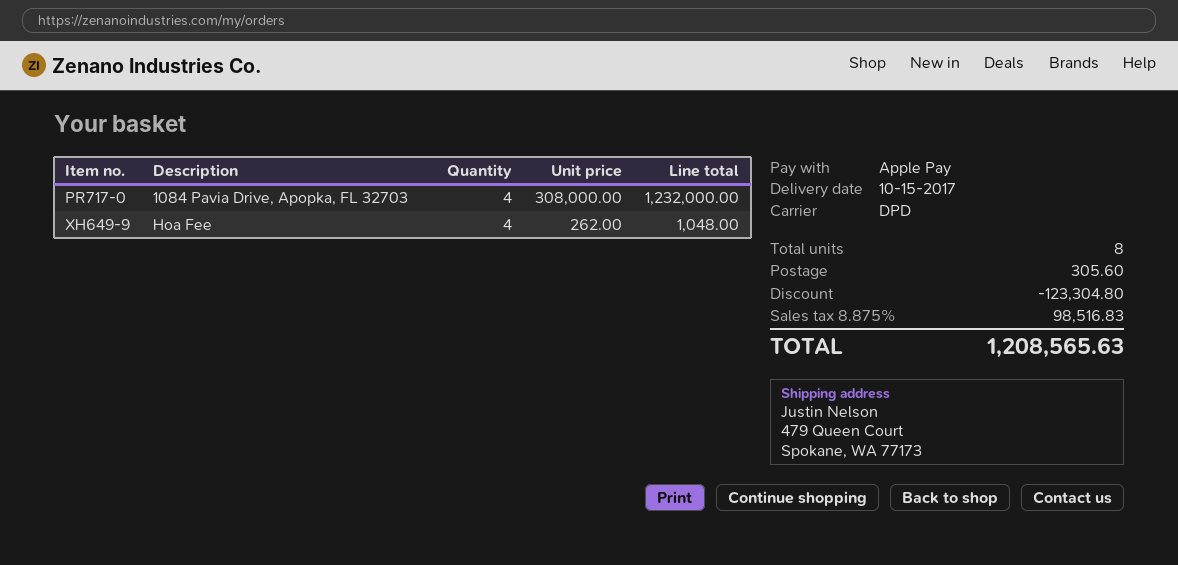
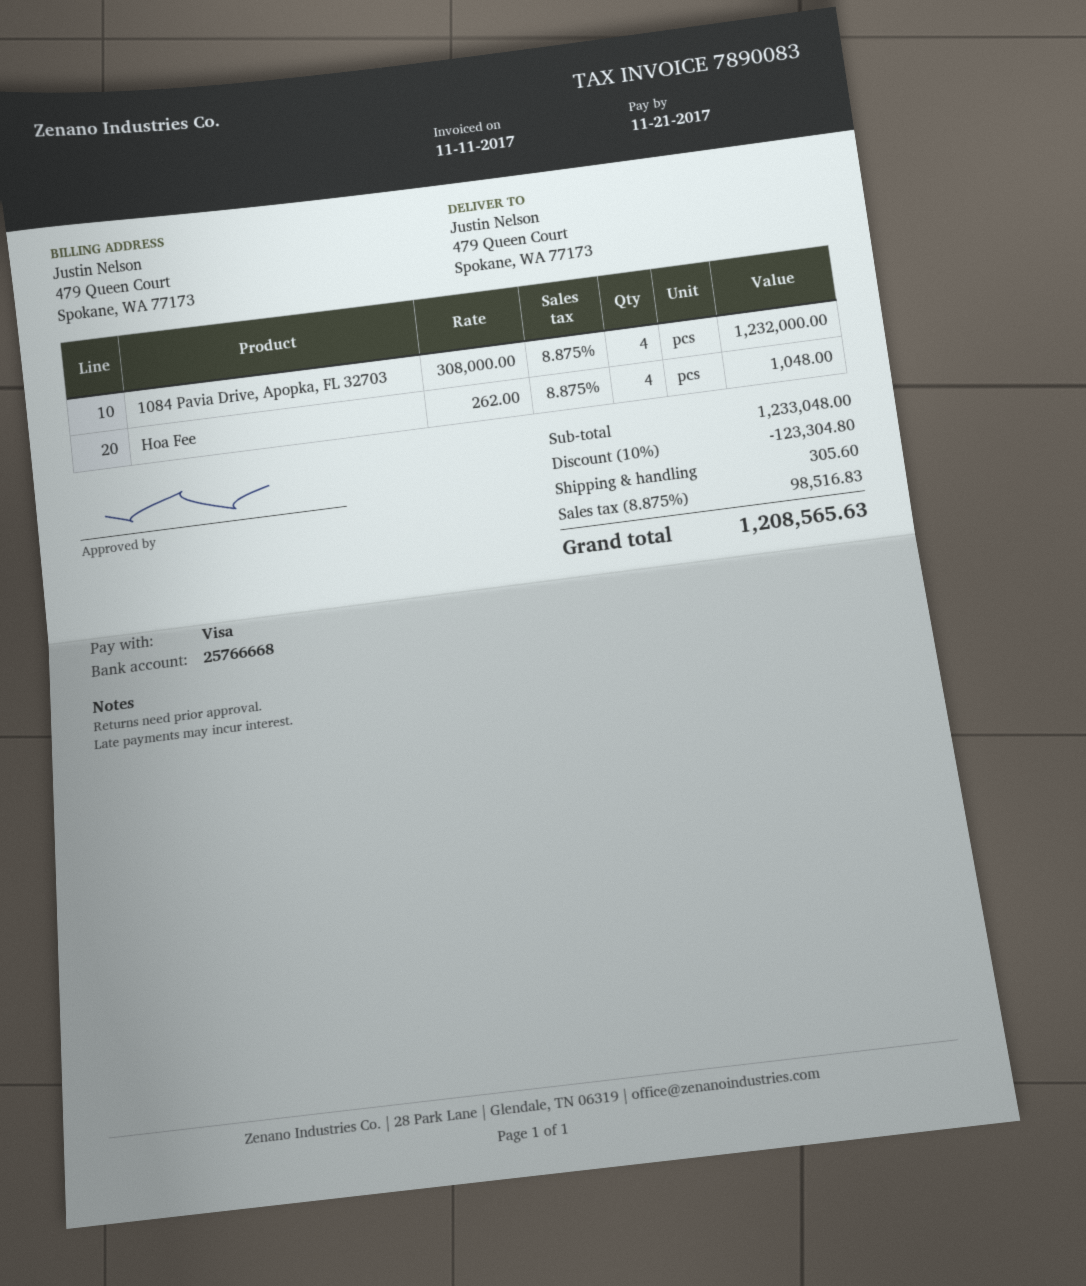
payment method: Apple Pay -> Visa

